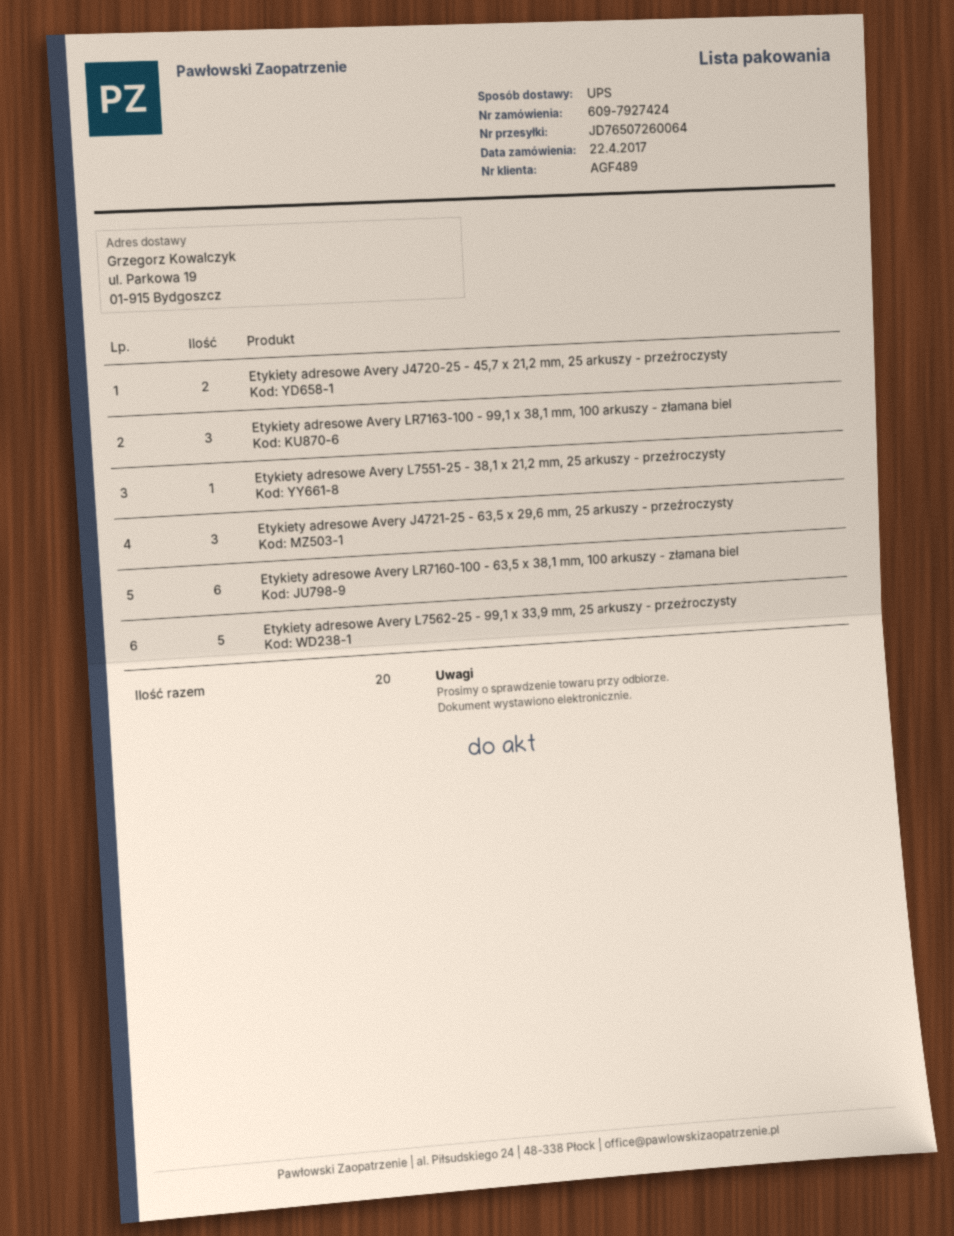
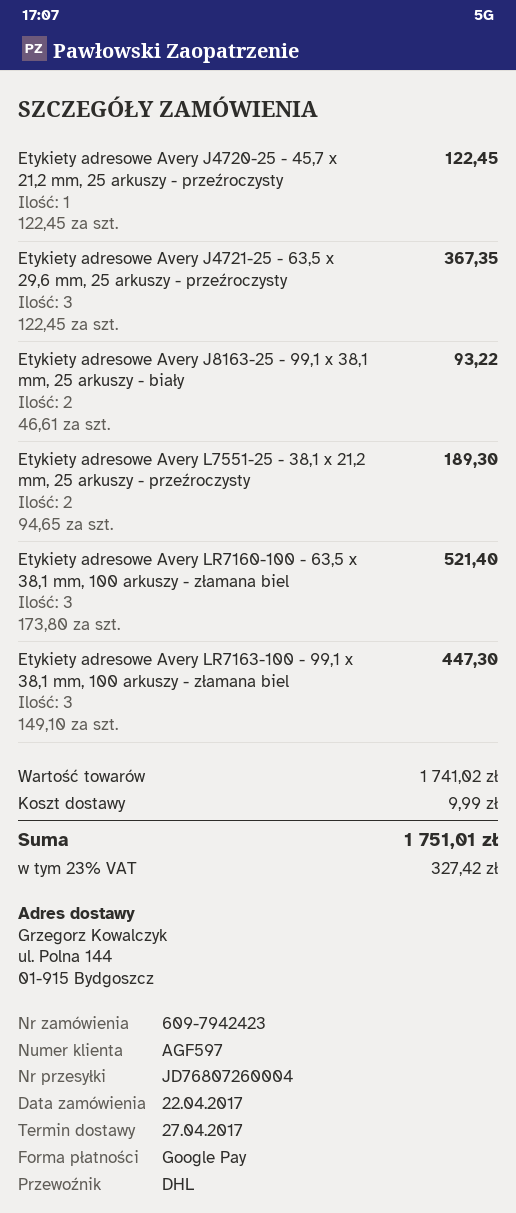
order number: 609-7927424 -> 609-7942423
customer number: AGF489 -> AGF597
shipping method: UPS -> DHL
tracking number: JD76507260064 -> JD76807260004
ship to: ul. Parkowa 19, 01-915 Bydgoszcz -> ul. Polna 144, 01-915 Bydgoszcz
Etykiety adresowe Avery J4720-25 - 45,7 x 21,2 mm, 25 arkuszy - przeźroczysty: 2 -> 1
Etykiety adresowe Avery L7551-25 - 38,1 x 21,2 mm, 25 arkuszy - przeźroczysty: 1 -> 2
Etykiety adresowe Avery LR7160-100 - 63,5 x 38,1 mm, 100 arkuszy - złamana biel: 6 -> 3
Etykiety adresowe Avery L7562-25 - 99,1 x 33,9 mm, 25 arkuszy - przeźroczysty: 5 -> none
Etykiety adresowe Avery J8163-25 - 99,1 x 38,1 mm, 25 arkuszy - biały: none -> 2

